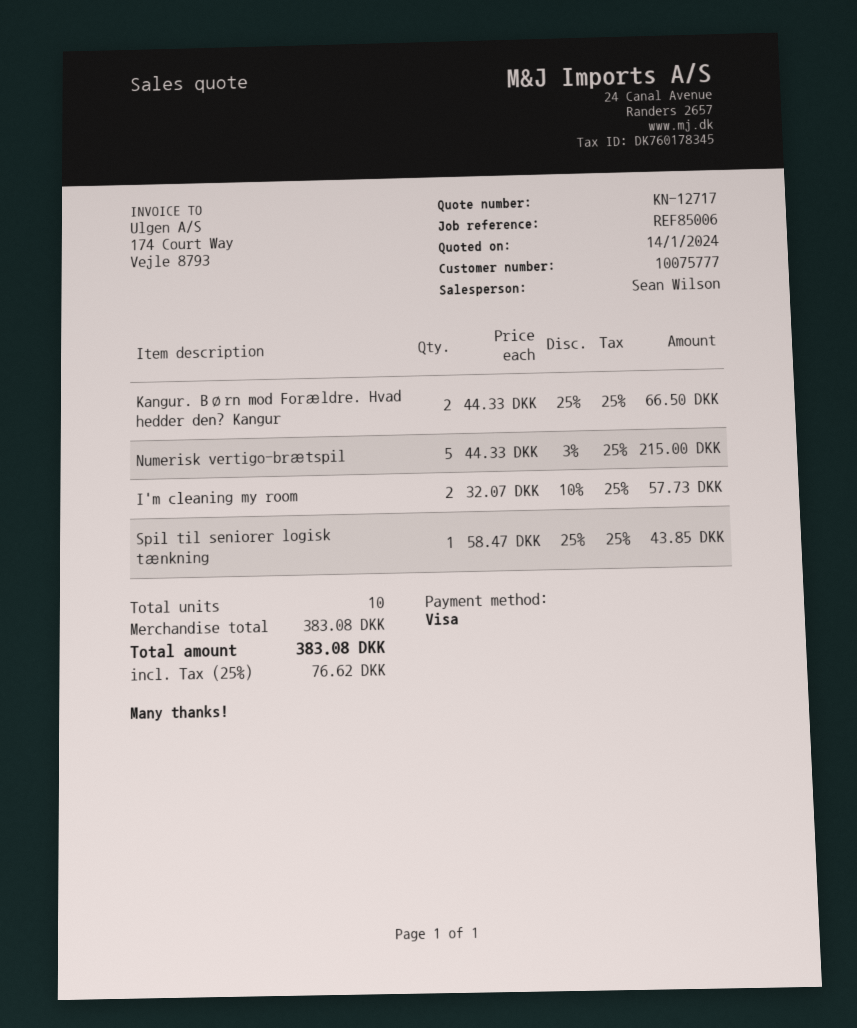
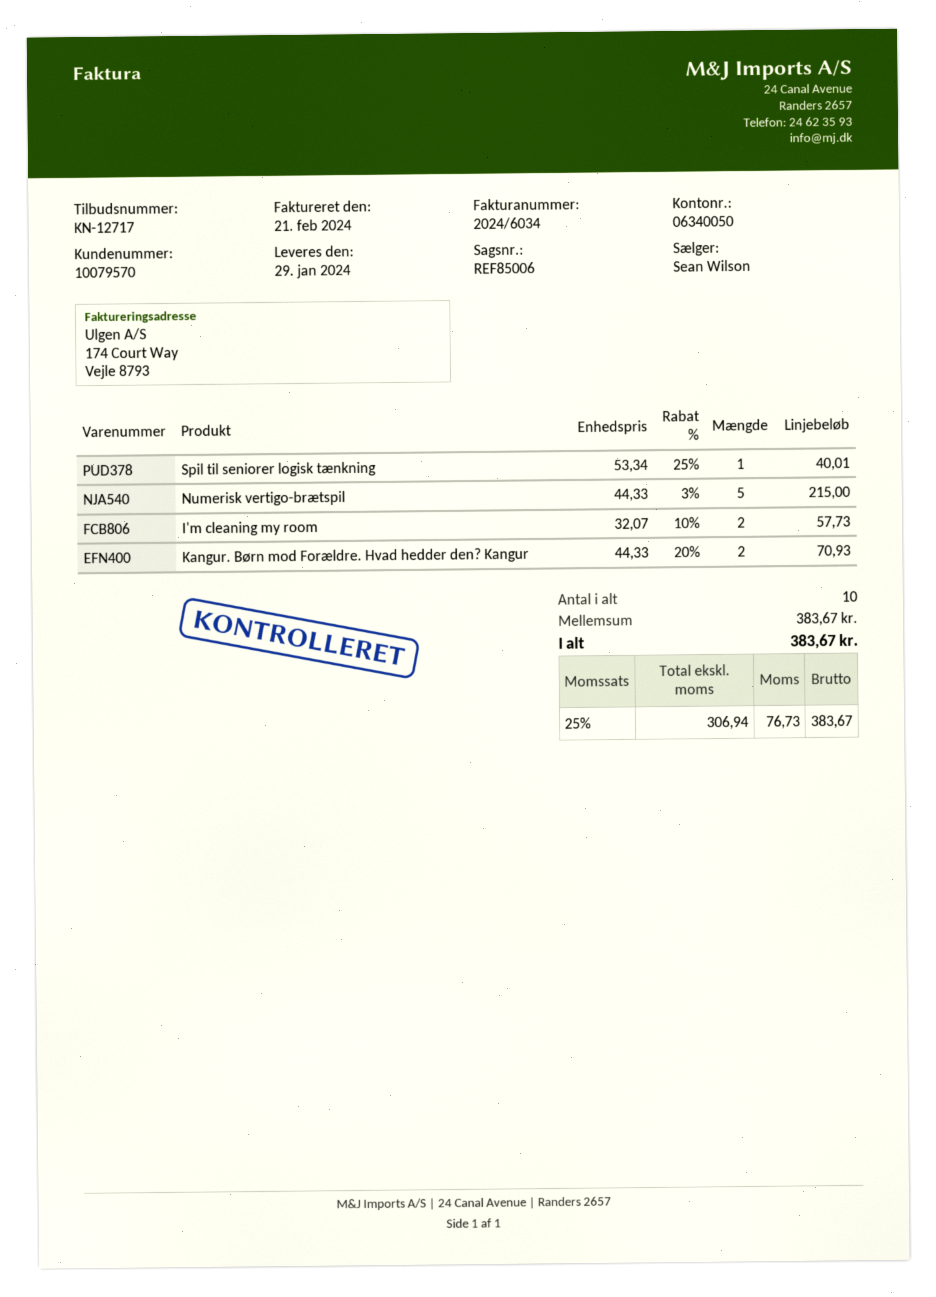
customer number: 10075777 -> 10079570
Kangur. Børn mod Forældre. Hvad hedder den? Kangur: 2 x 44.33 - 25% = 66.50 -> 2 x 44.33 - 20% = 70.93
Spil til seniorer logisk tænkning: 1 x 58.47 - 25% = 43.85 -> 1 x 53.34 - 25% = 40.01
subtotal: 383.08 -> 383.67
tax: 25% = 76.62 -> 25% = 76.73
total: 383.08 -> 383.67

